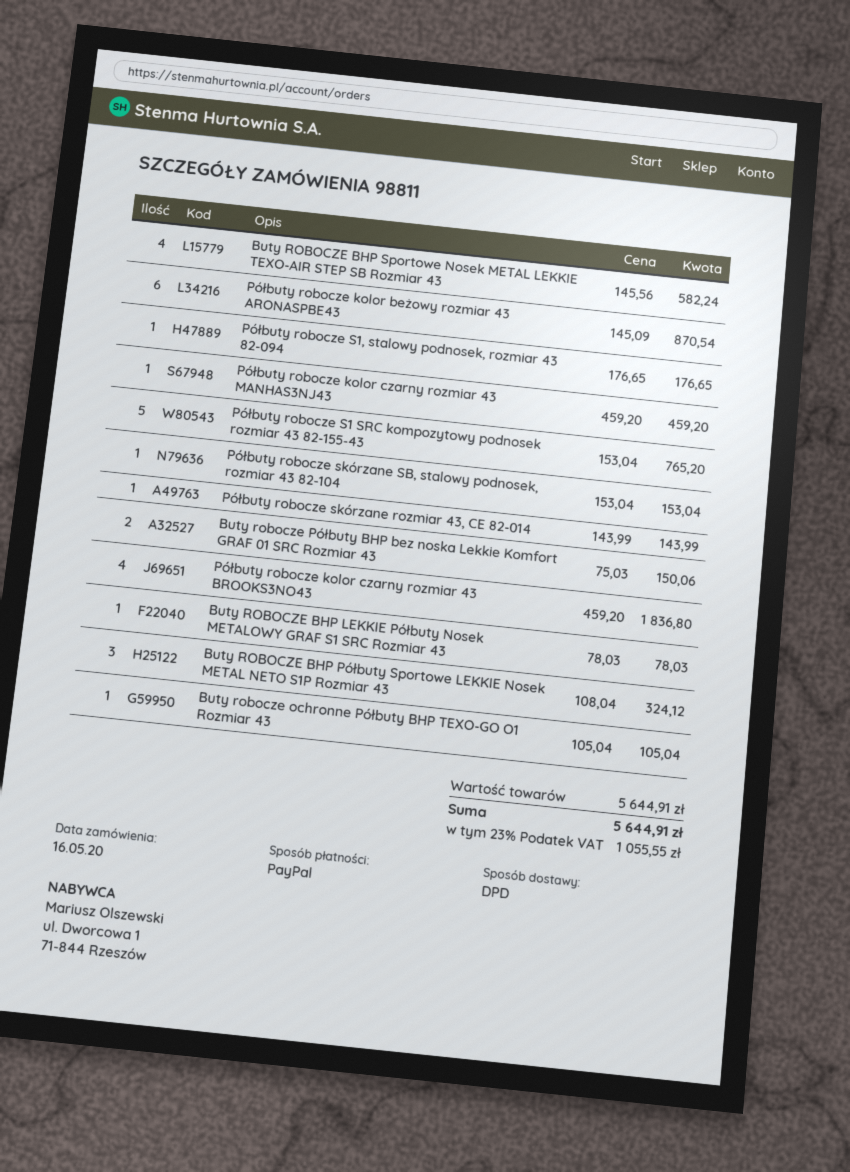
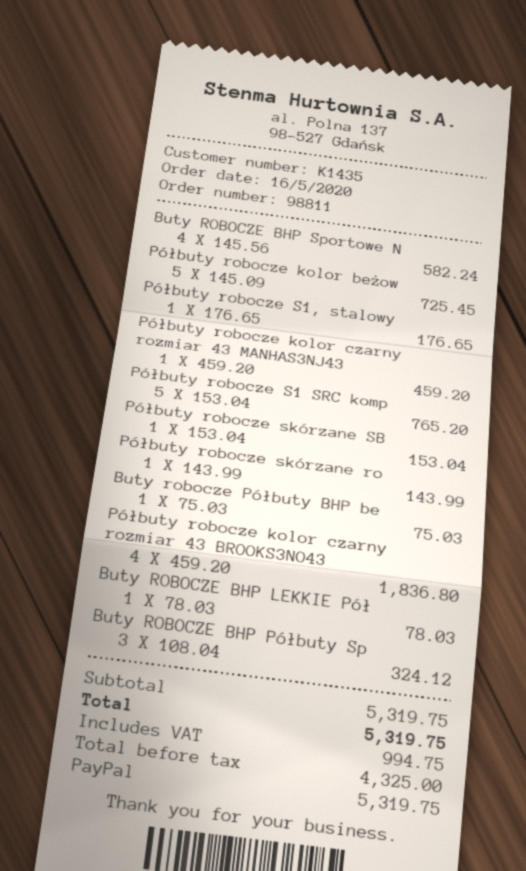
Półbuty robocze kolor beżowy rozmiar 43 ARONASPBE43: 6 x 145.09 = 870.54 -> 5 x 145.09 = 725.45
Buty robocze Półbuty BHP bez noska Lekkie Komfort GRAF 01 SRC Rozmiar 43: 2 x 75.03 = 150.06 -> 1 x 75.03 = 75.03
Buty robocze ochronne Półbuty BHP TEXO-GO O1 Rozmiar 43: 1 x 105.04 = 105.04 -> none
subtotal: 5644.91 -> 5319.75
tax: 1055.55 -> 994.75
total: 5644.91 -> 5319.75

